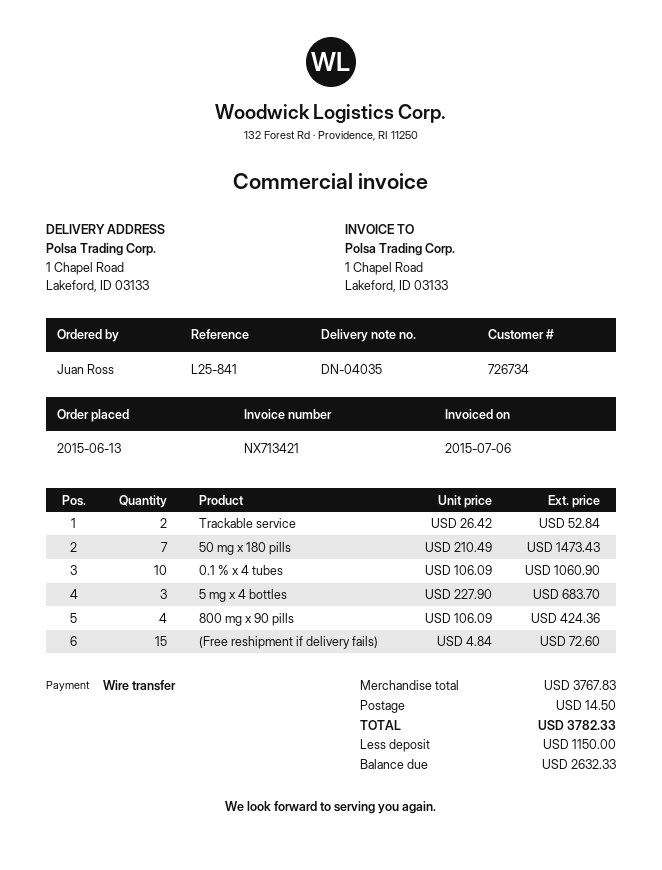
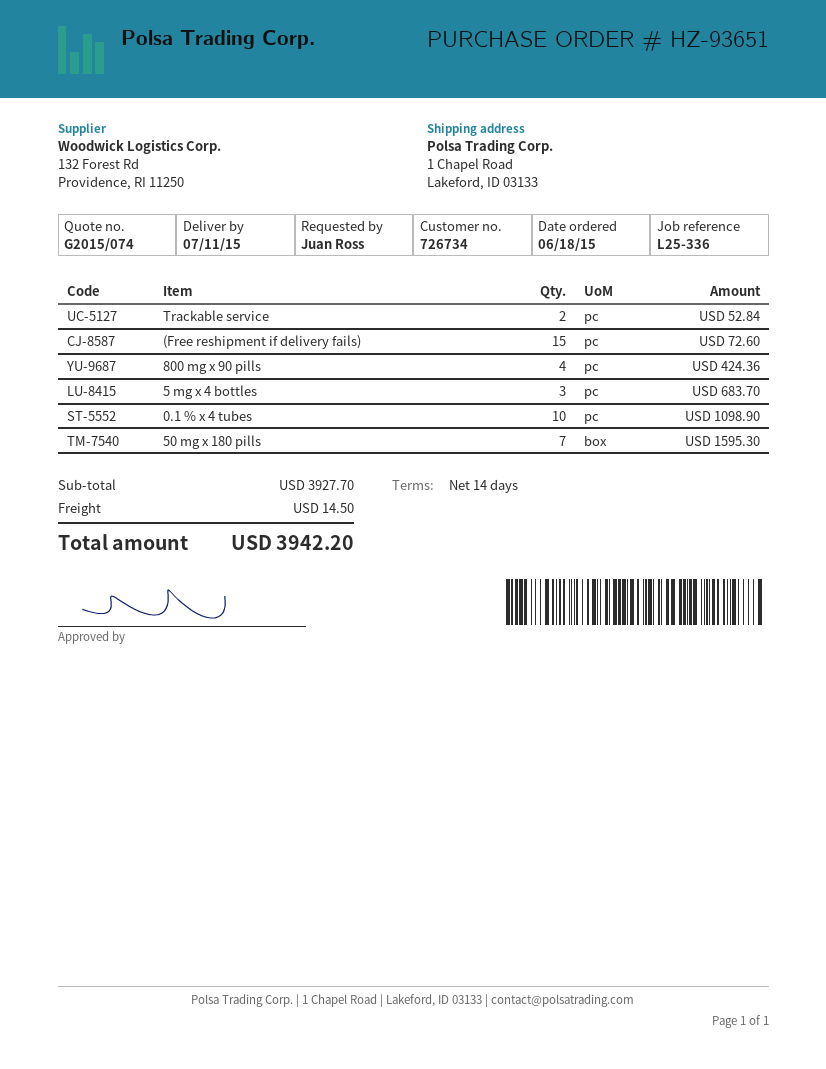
order date: 2015-06-13 -> 2015-06-18
reference: L25-841 -> L25-336
50 mg x 180 pills: 7 for 1473.43 -> 7 for 1595.30
0.1 % x 4 tubes: 10 for 1060.90 -> 10 for 1098.90
subtotal: 3767.83 -> 3927.70
total: 3782.33 -> 3942.20

